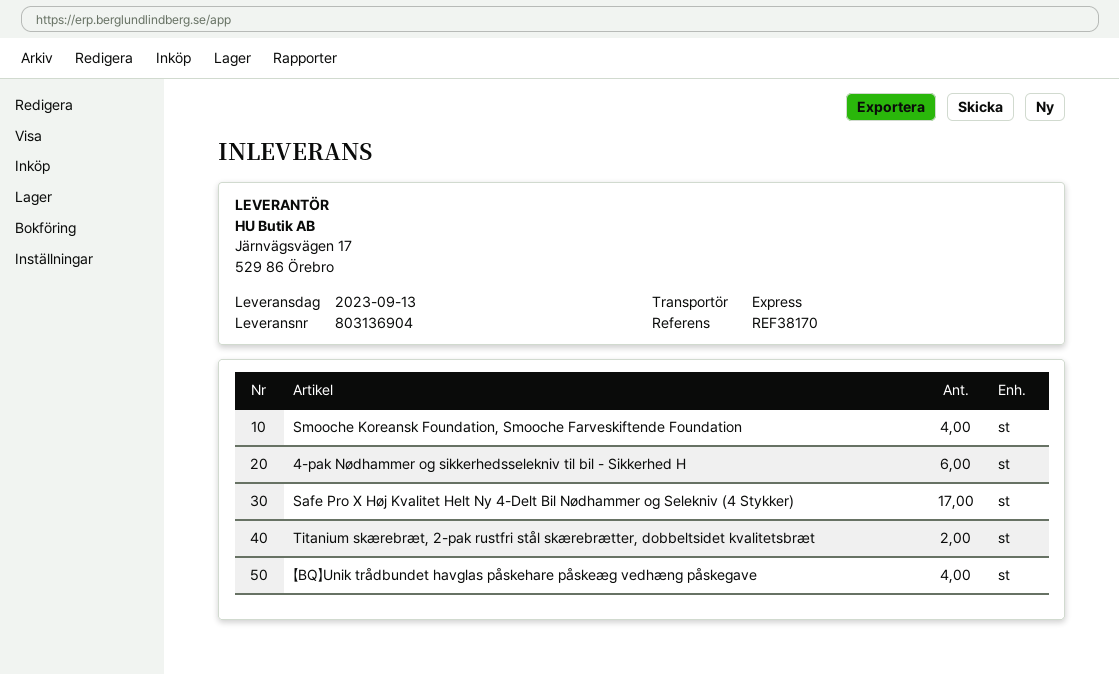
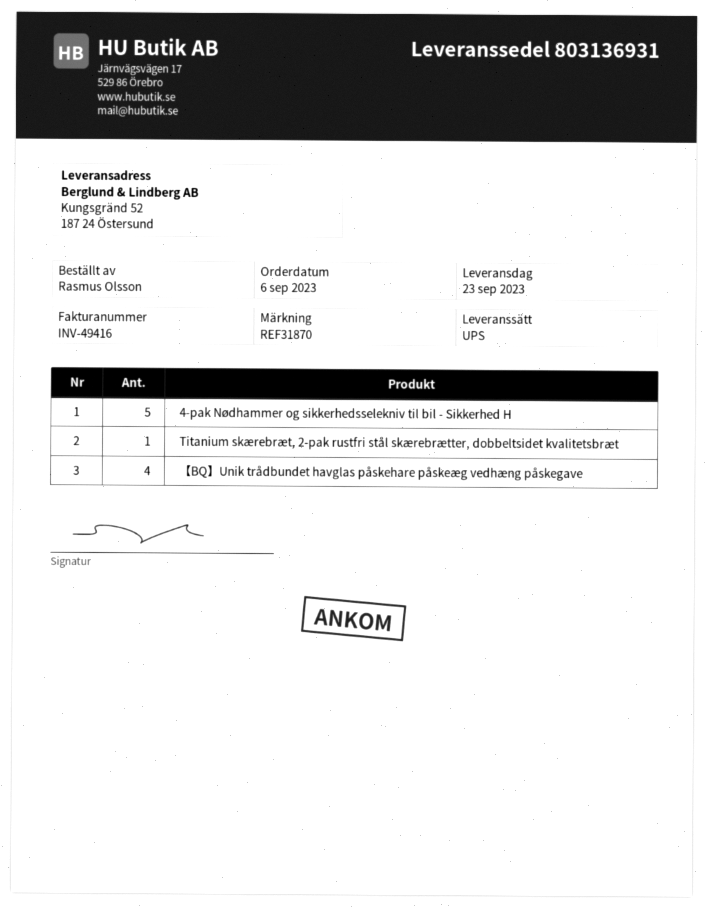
delivery note number: 803136904 -> 803136931
delivery date: 2023-09-13 -> 2023-09-23
reference: REF38170 -> REF31870
shipping method: express -> UPS
Smooche Koreansk Foundation, Smooche Farveskiftende Foundation: 4 -> none
4-pak Nødhammer og sikkerhedsselekniv til bil - Sikkerhed H: 6 -> 5
Safe Pro X Høj Kvalitet Helt Ny 4-Delt Bil Nødhammer og Selekniv (4 Stykker): 17 -> none
Titanium skærebræt, 2-pak rustfri stål skærebrætter, dobbeltsidet kvalitetsbræt: 2 -> 1

